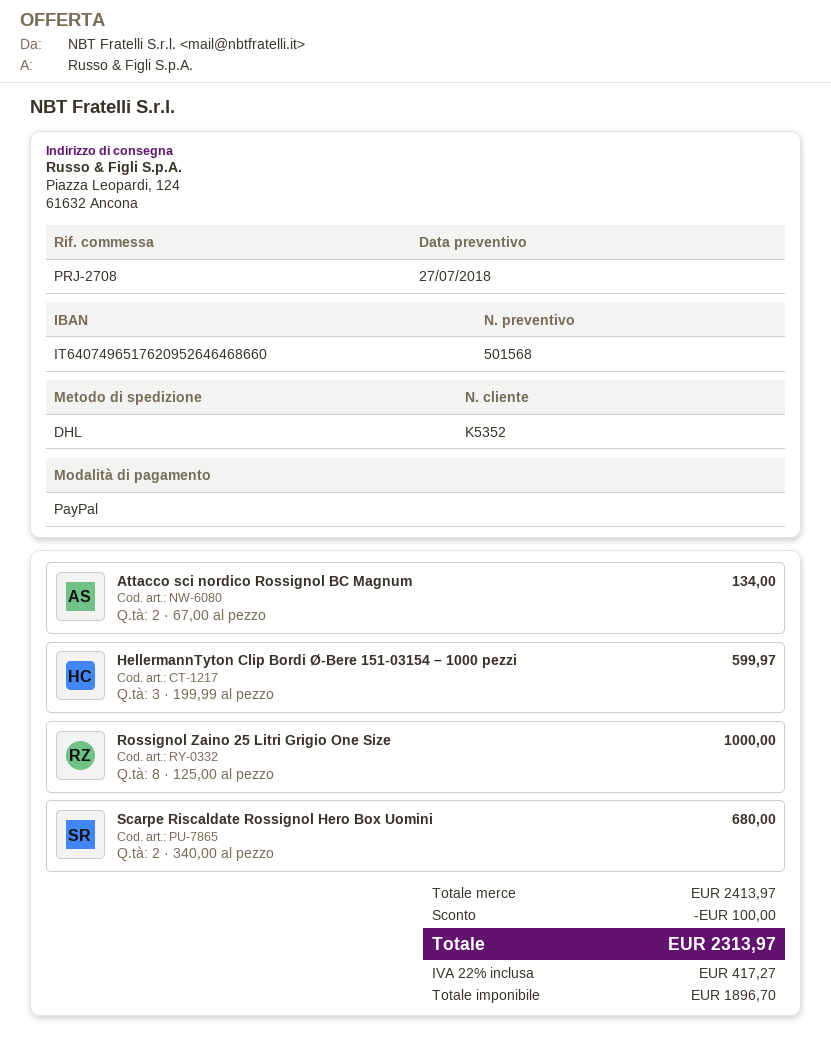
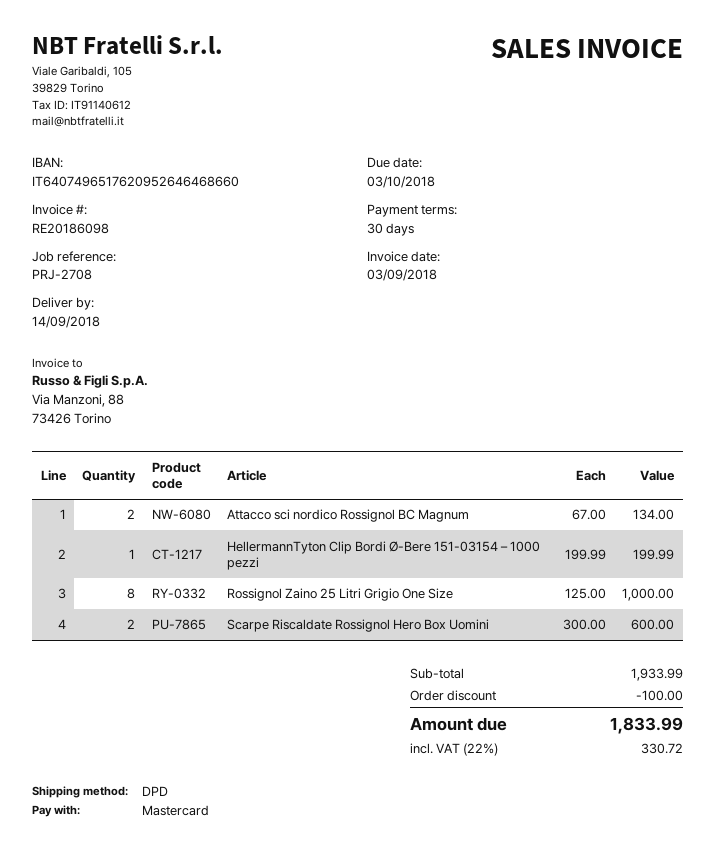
payment method: PayPal -> Mastercard
shipping method: DHL -> DPD
HellermannTyton Clip Bordi Ø-Bere 151‑03154 – 1000 pezzi: 3 x 199.99 = 599.97 -> 1 x 199.99 = 199.99
Scarpe Riscaldate Rossignol Hero Box Uomini: 2 x 340.00 = 680.00 -> 2 x 300.00 = 600.00
subtotal: 2413.97 -> 1933.99
tax: 22% = 417.27 -> 22% = 330.72
total: 2313.97 -> 1833.99

